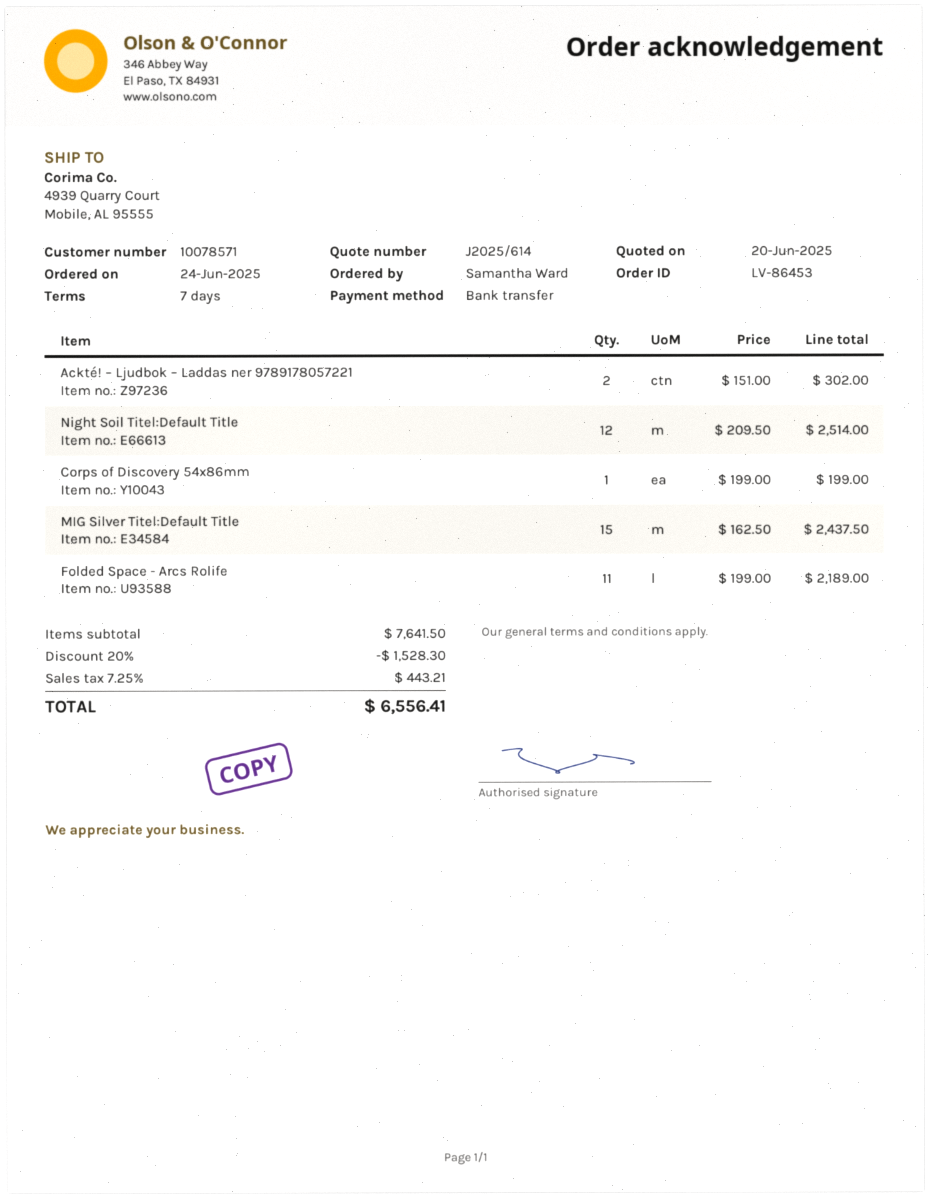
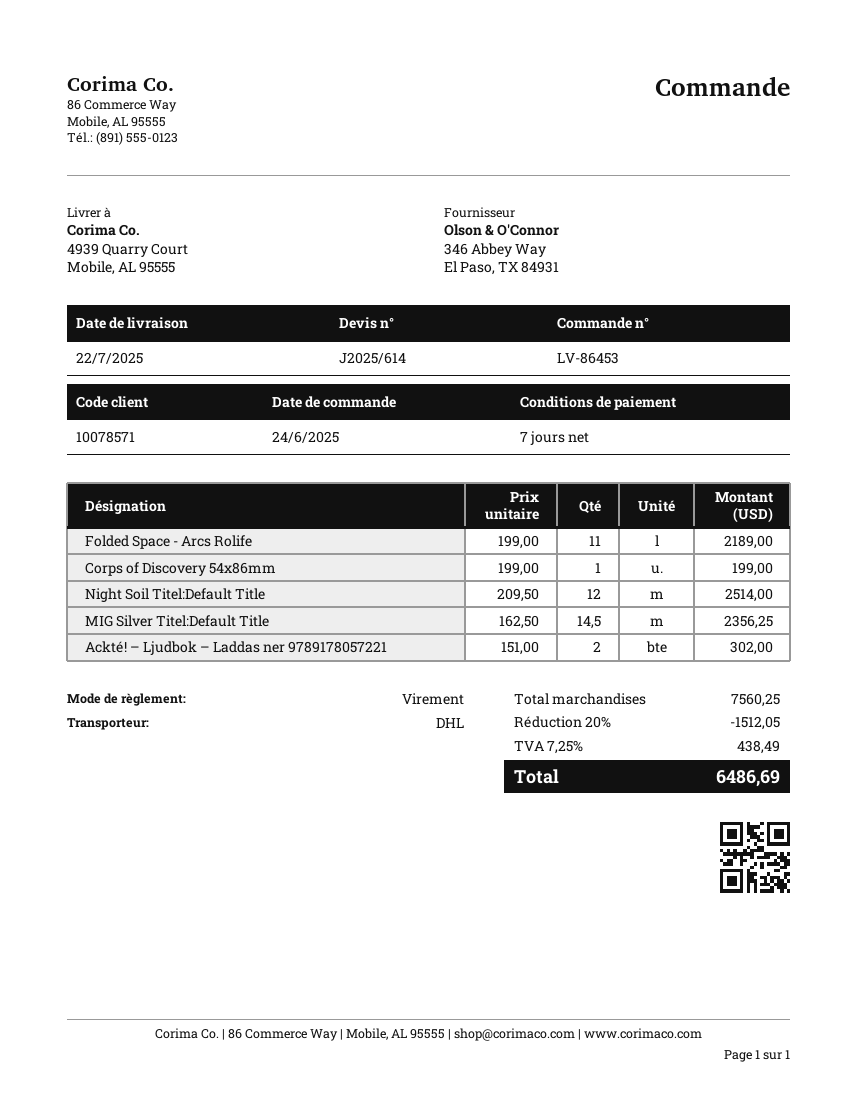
MIG Silver Titel:Default Title: 15 x 162.50 = 2437.50 -> 14.5 x 162.50 = 2356.25
subtotal: 7641.50 -> 7560.25
discount: 20% = 1528.30 -> 20% = 1512.05
tax: 7.25% = 443.21 -> 7.25% = 438.49
total: 6556.41 -> 6486.69

